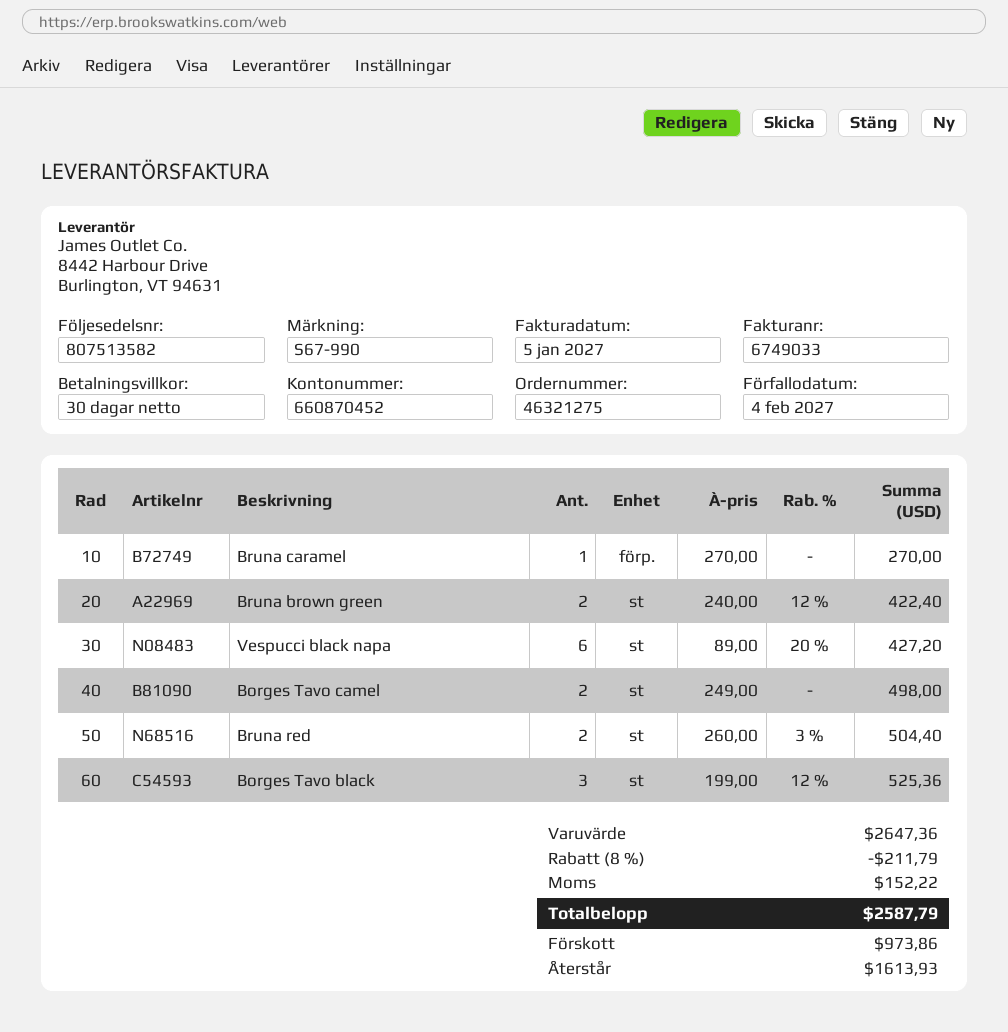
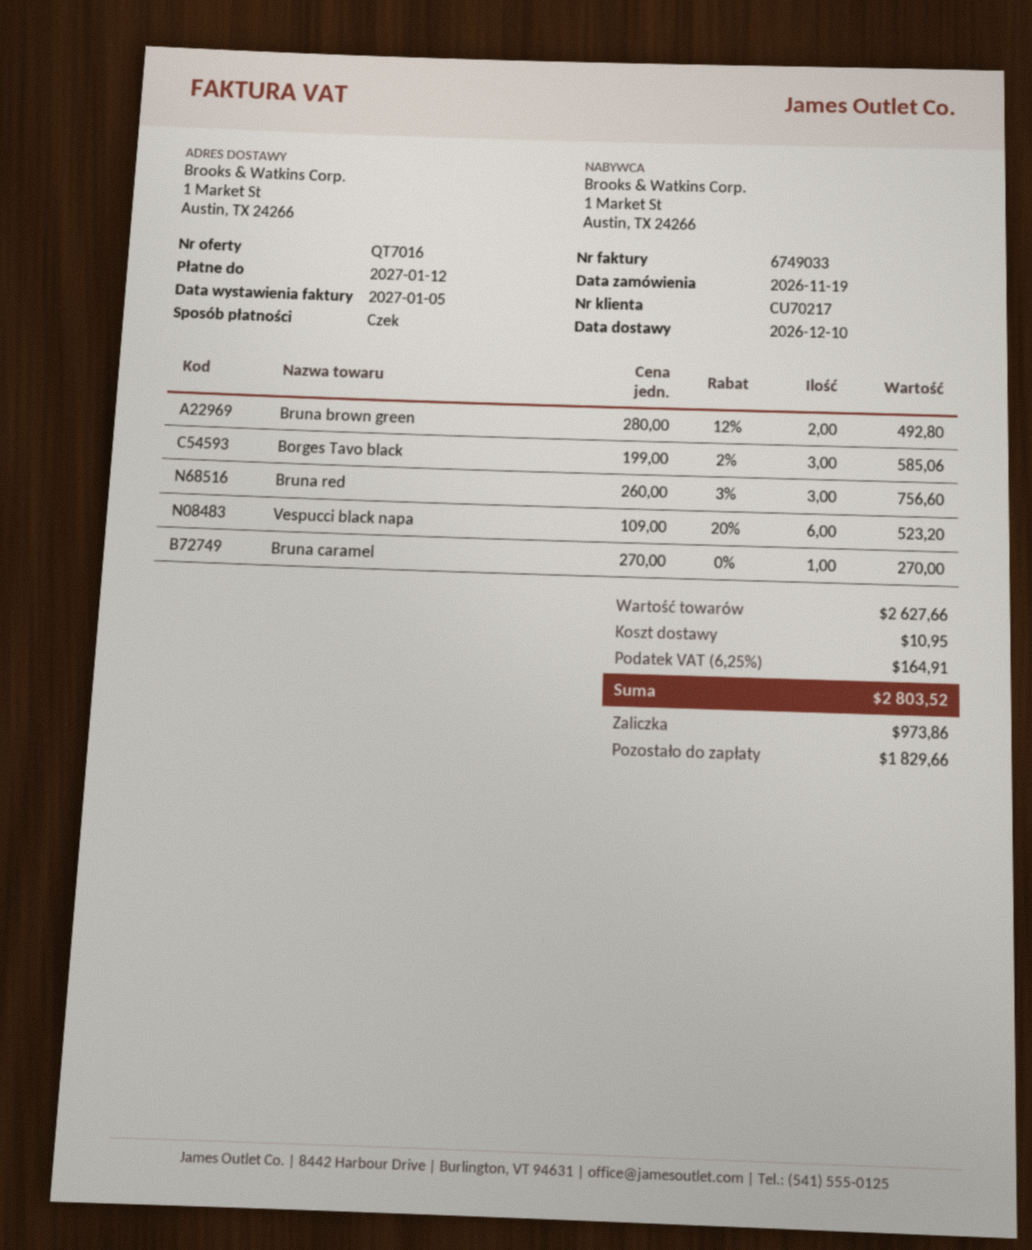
due date: 2027-02-04 -> 2027-01-12
Bruna brown green: 2 x 240.00 - 12% = 422.40 -> 2 x 280.00 - 12% = 492.80
Vespucci black napa: 6 x 89.00 - 20% = 427.20 -> 6 x 109.00 - 20% = 523.20
Borges Tavo camel: 2 x 249.00 = 498.00 -> none
Bruna red: 2 x 260.00 - 3% = 504.40 -> 3 x 260.00 - 3% = 756.60
Borges Tavo black: 3 x 199.00 - 12% = 525.36 -> 3 x 199.00 - 2% = 585.06
subtotal: 2647.36 -> 2627.66
discount: 8% = 211.79 -> none
shipping: none -> 10.95
tax: 152.22 -> 164.91
total: 2587.79 -> 2803.52
balance: 1613.93 -> 1829.66

